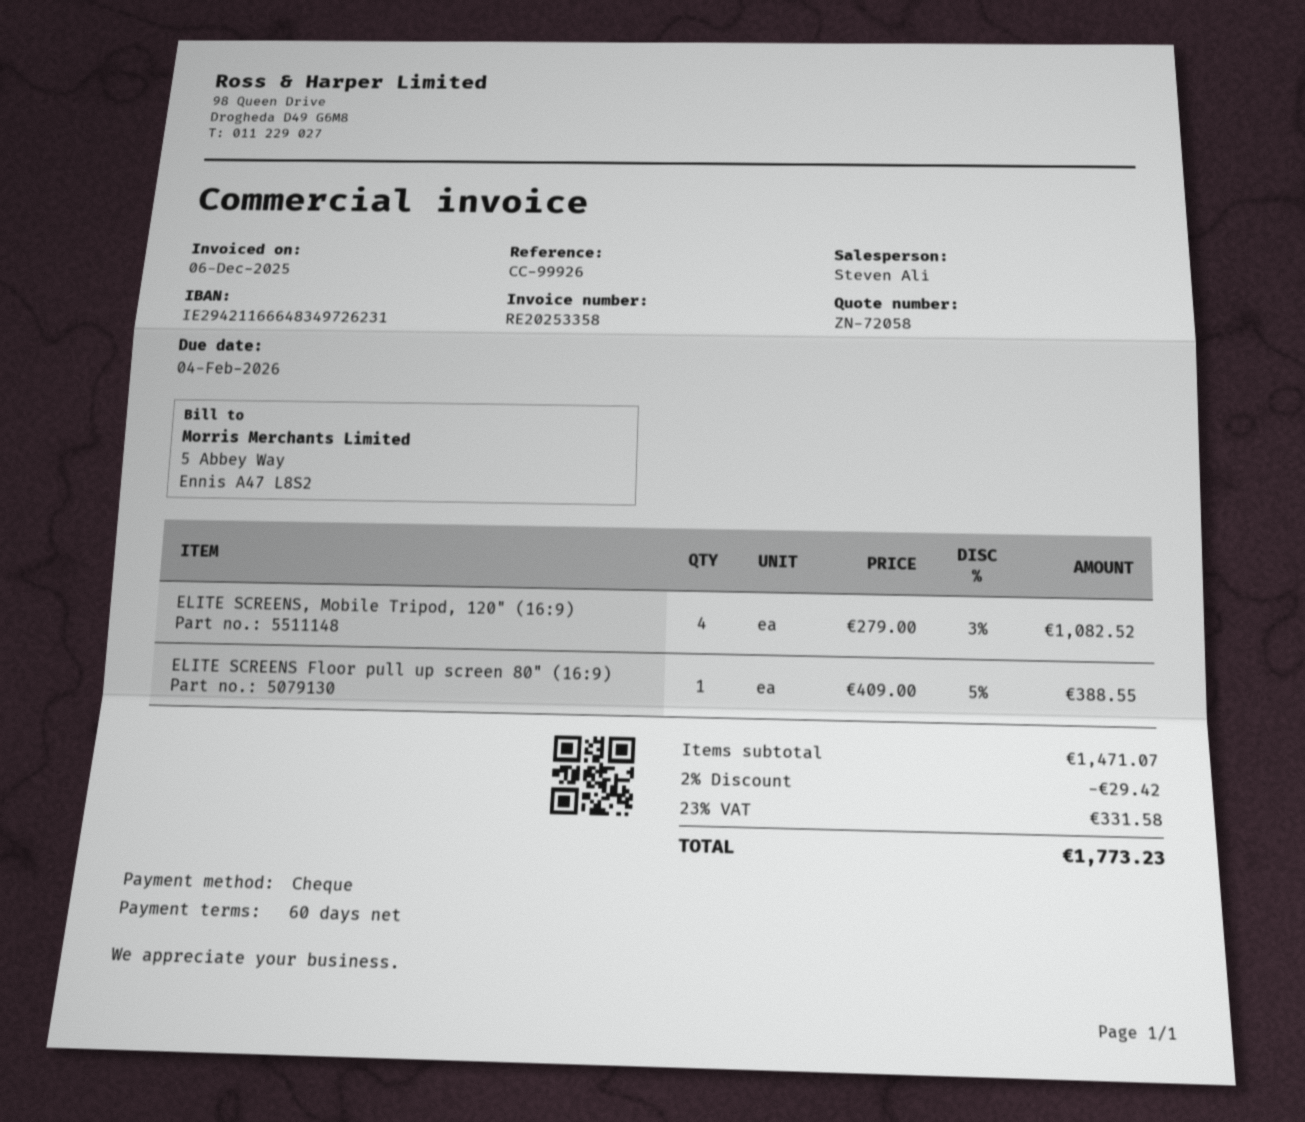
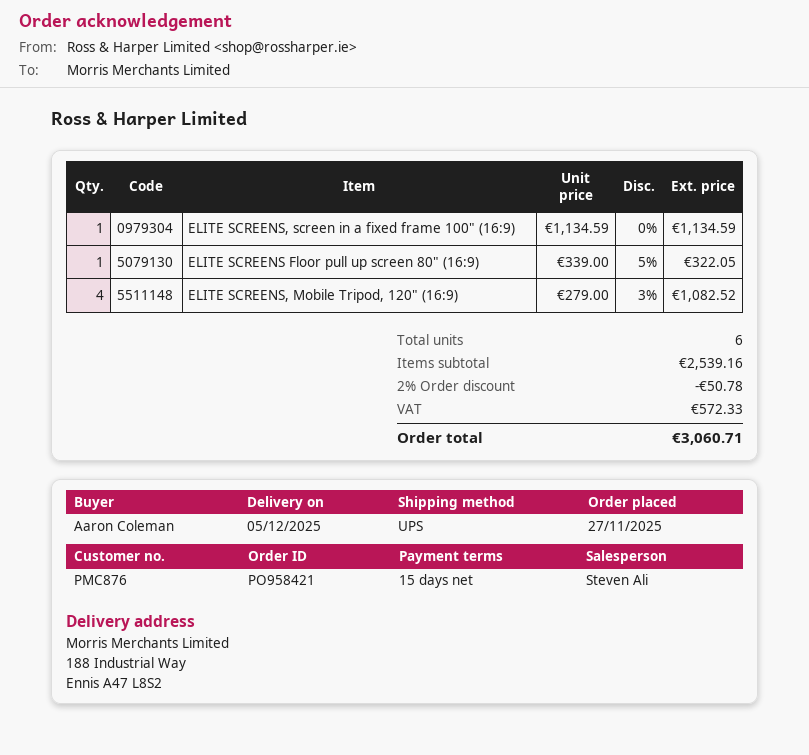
payment terms: 60 days -> 15 days
ELITE SCREENS Floor pull up screen 80" (16:9): 1 x 409.00 - 5% = 388.55 -> 1 x 339.00 - 5% = 322.05
ELITE SCREENS, screen in a fixed frame 100" (16:9): none -> 1 x 1134.59 = 1134.59
subtotal: 1471.07 -> 2539.16
discount: 2% = 29.42 -> 2% = 50.78
tax: 331.58 -> 572.33
total: 1773.23 -> 3060.71

